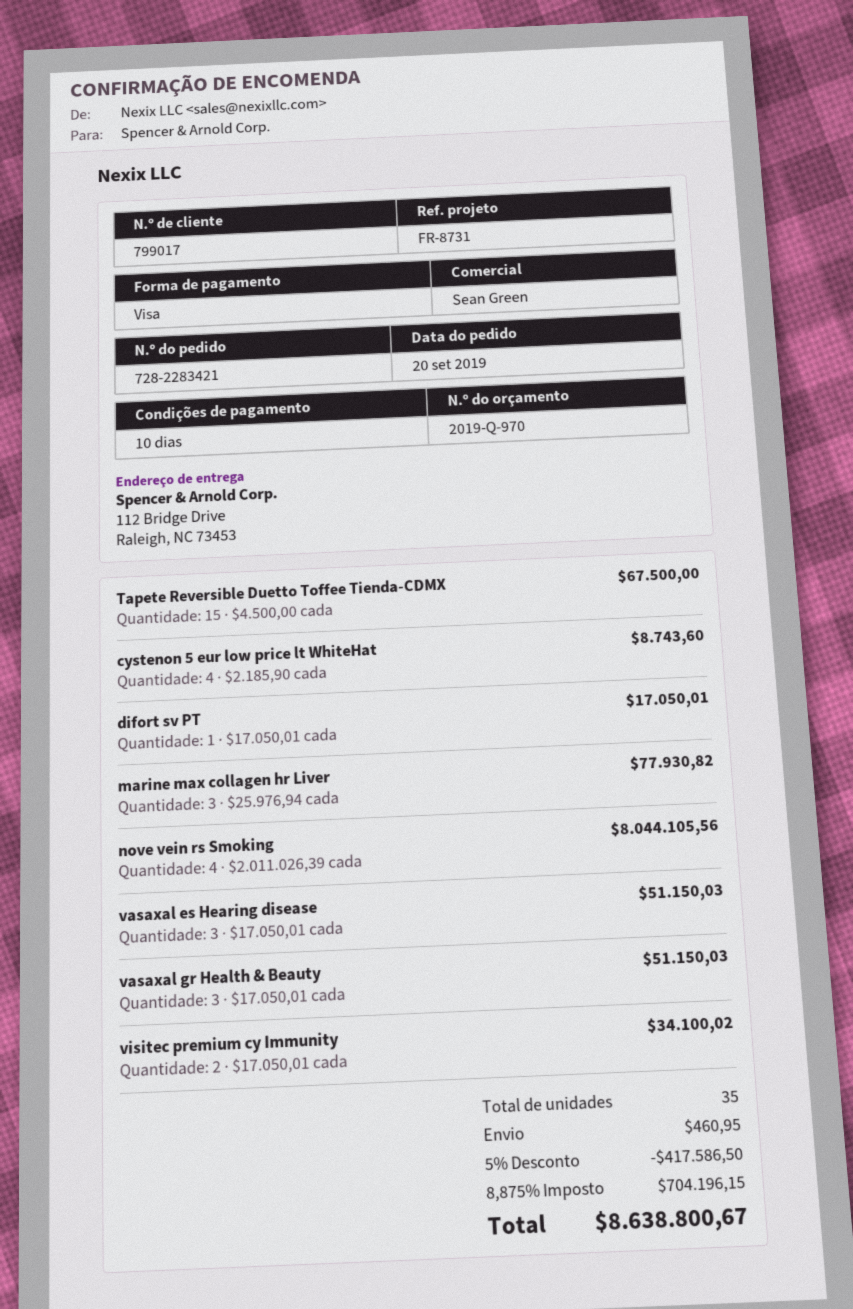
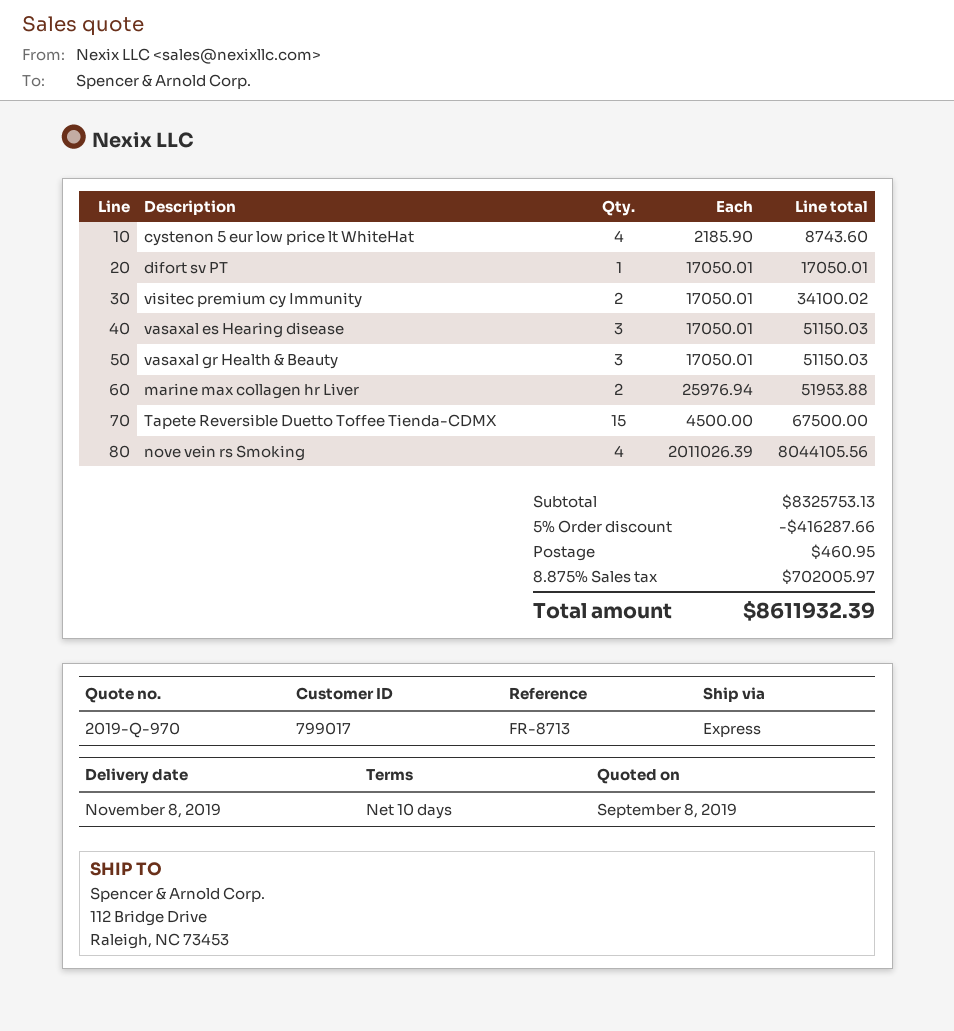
reference: FR-8731 -> FR-8713
marine max collagen hr Liver: 3 x 25976.94 = 77930.82 -> 2 x 25976.94 = 51953.88
discount: 5% = 417586.50 -> 5% = 416287.66
tax: 8.875% = 704196.15 -> 8.875% = 702005.97
total: 8638800.67 -> 8611932.39

